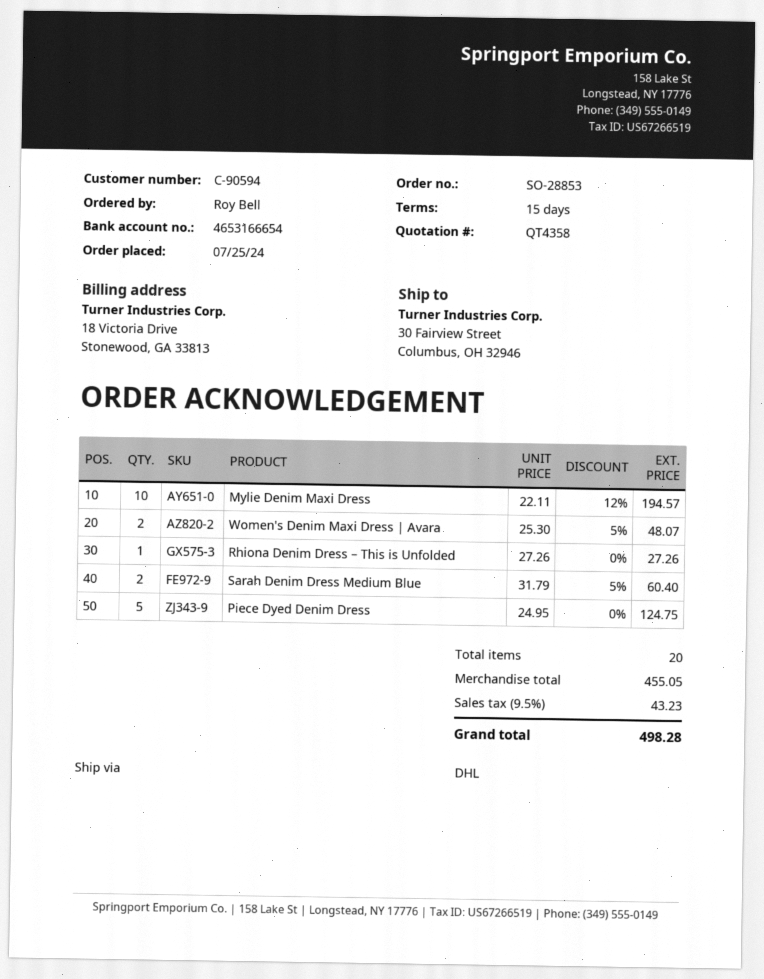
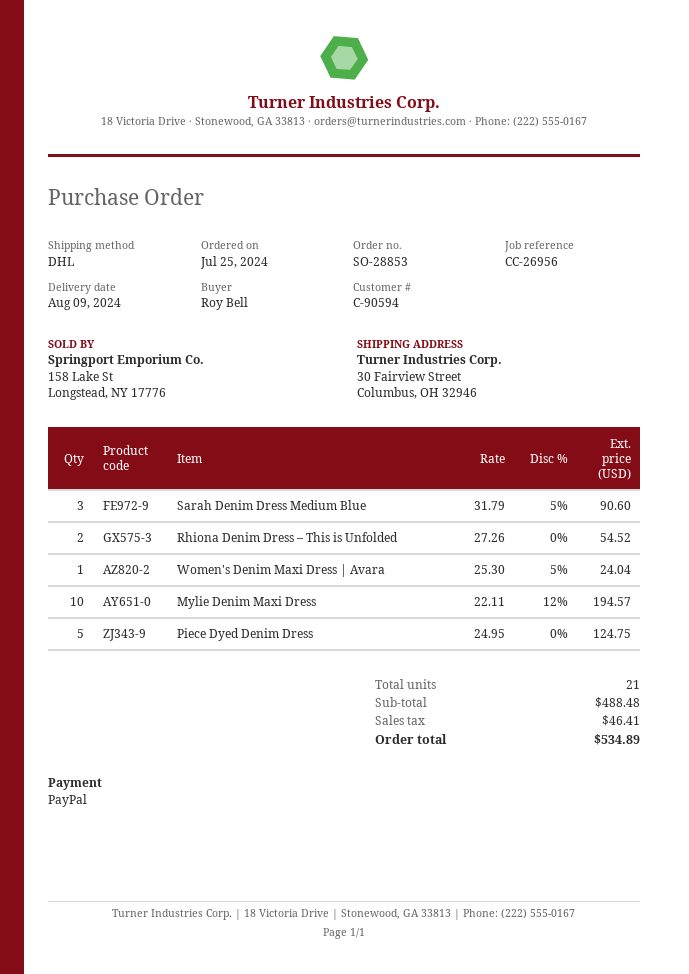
Women's Denim Maxi Dress | Avara: 2 x 25.30 - 5% = 48.07 -> 1 x 25.30 - 5% = 24.04
Rhiona Denim Dress – This is Unfolded: 1 x 27.26 = 27.26 -> 2 x 27.26 = 54.52
Sarah Denim Dress Medium Blue: 2 x 31.79 - 5% = 60.40 -> 3 x 31.79 - 5% = 90.60
total quantity: 20 -> 21
subtotal: 455.05 -> 488.48
tax: 43.23 -> 46.41
total: 498.28 -> 534.89

